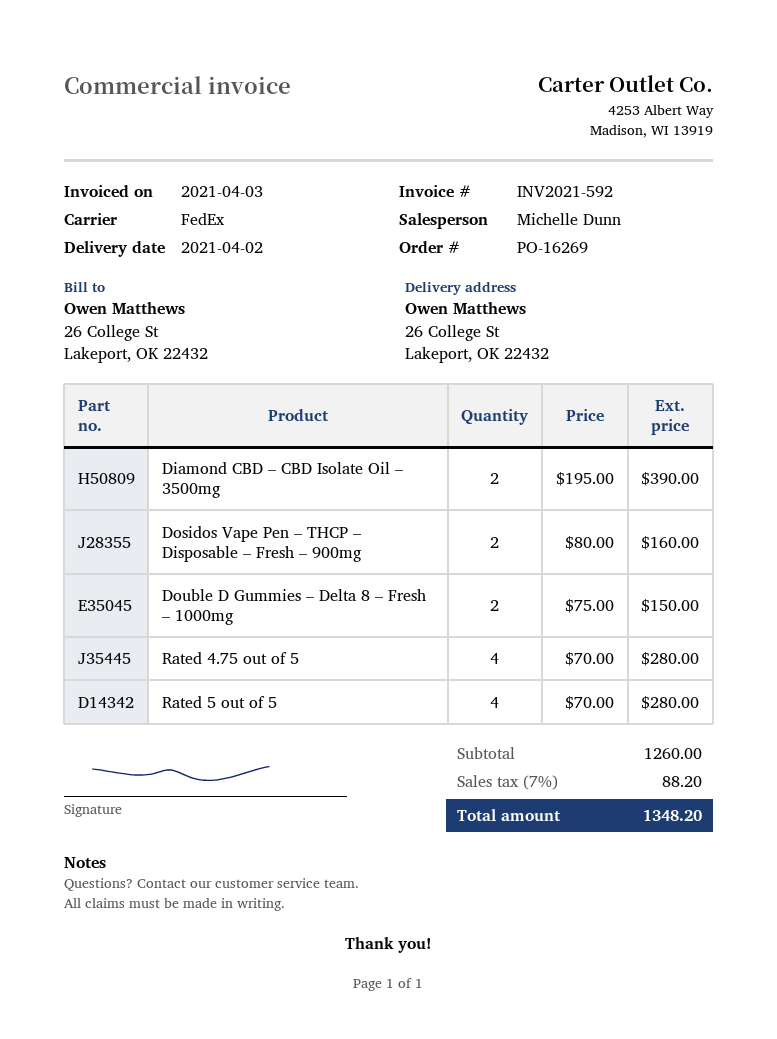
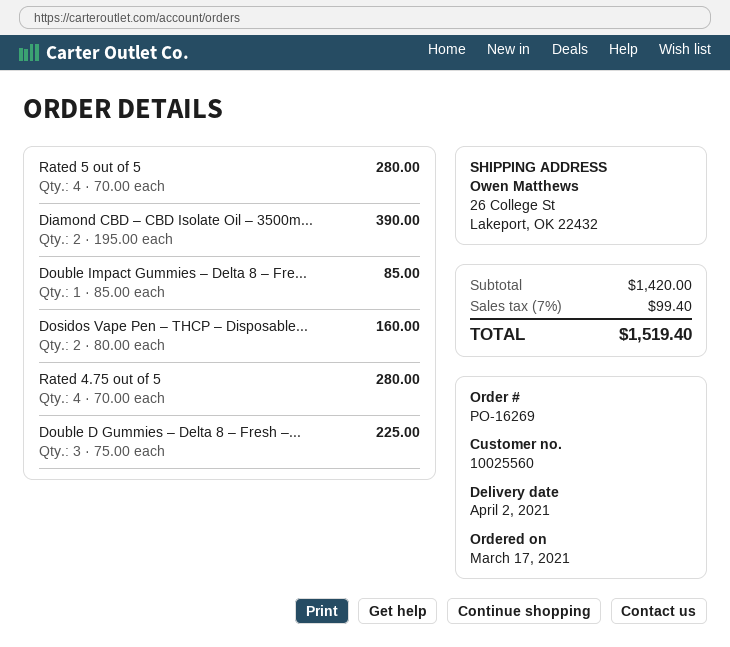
Double D Gummies – Delta 8 – Fresh – 1000mg: 2 x 75.00 = 150.00 -> 3 x 75.00 = 225.00
Double Impact Gummies – Delta 8 – Fre...: none -> 1 x 85.00 = 85.00
subtotal: 1260.00 -> 1420.00
tax: 7% = 88.20 -> 7% = 99.40
total: 1348.20 -> 1519.40

